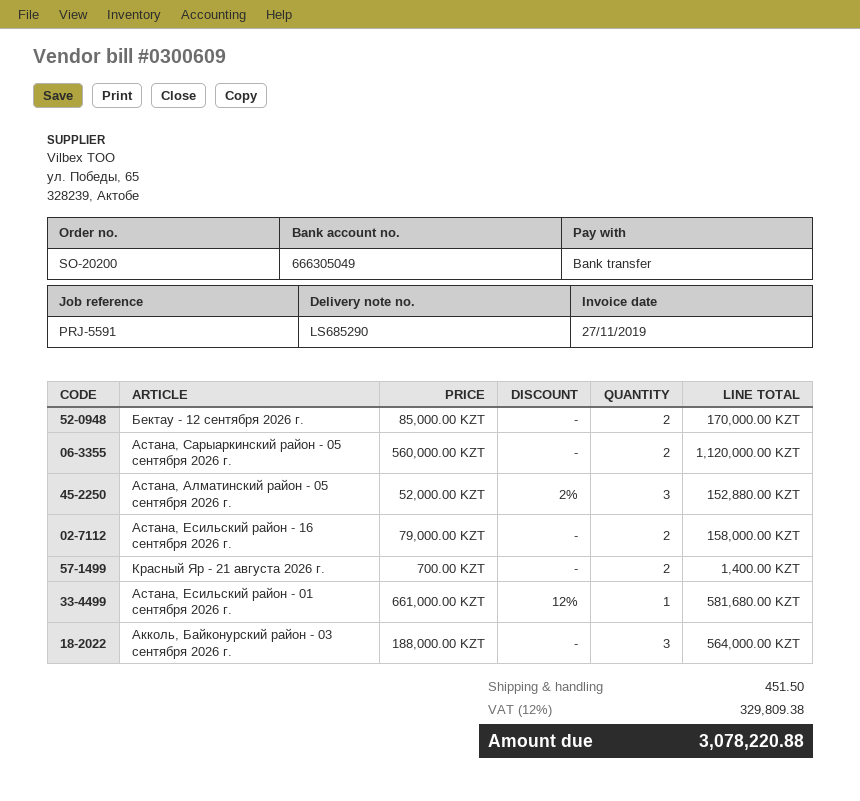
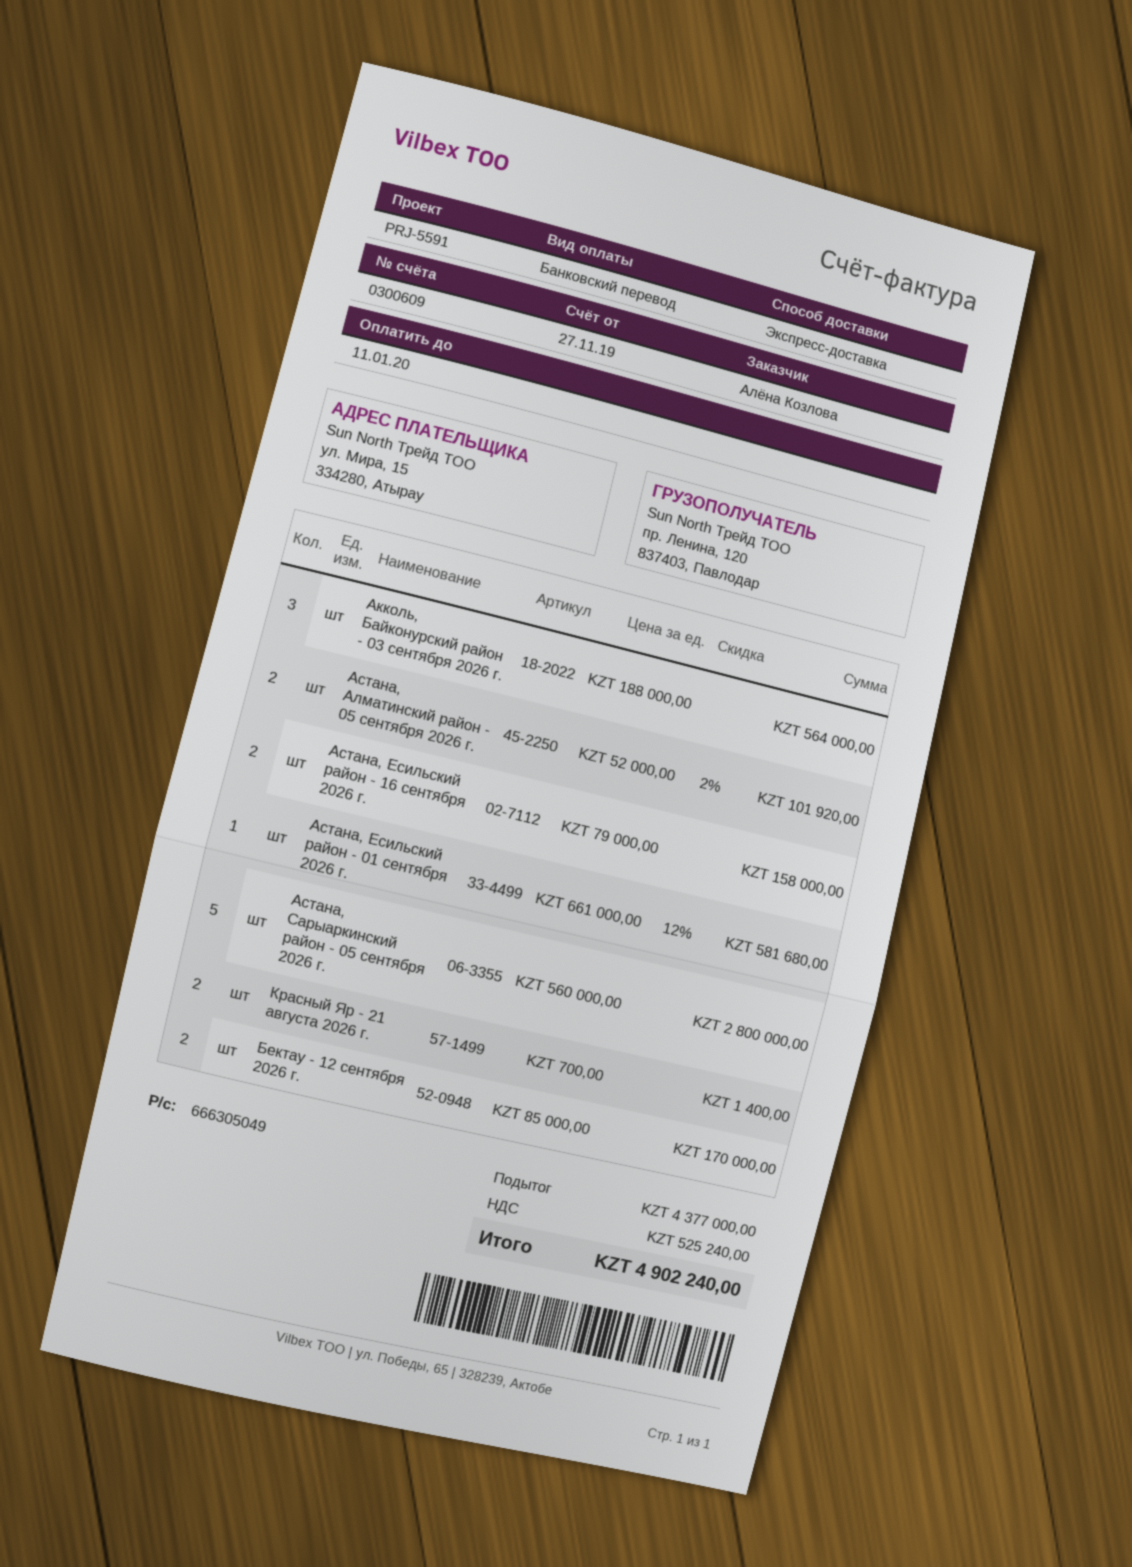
Астана, Сарыаркинский район - 05 сентября 2026 г.: 2 x 560000.00 = 1120000.00 -> 5 x 560000.00 = 2800000.00
Астана, Алматинский район - 05 сентября 2026 г.: 3 x 52000.00 - 2% = 152880.00 -> 2 x 52000.00 - 2% = 101920.00
shipping: 451.50 -> none
tax: 329809.38 -> 525240.00
total: 3078220.88 -> 4902240.00

